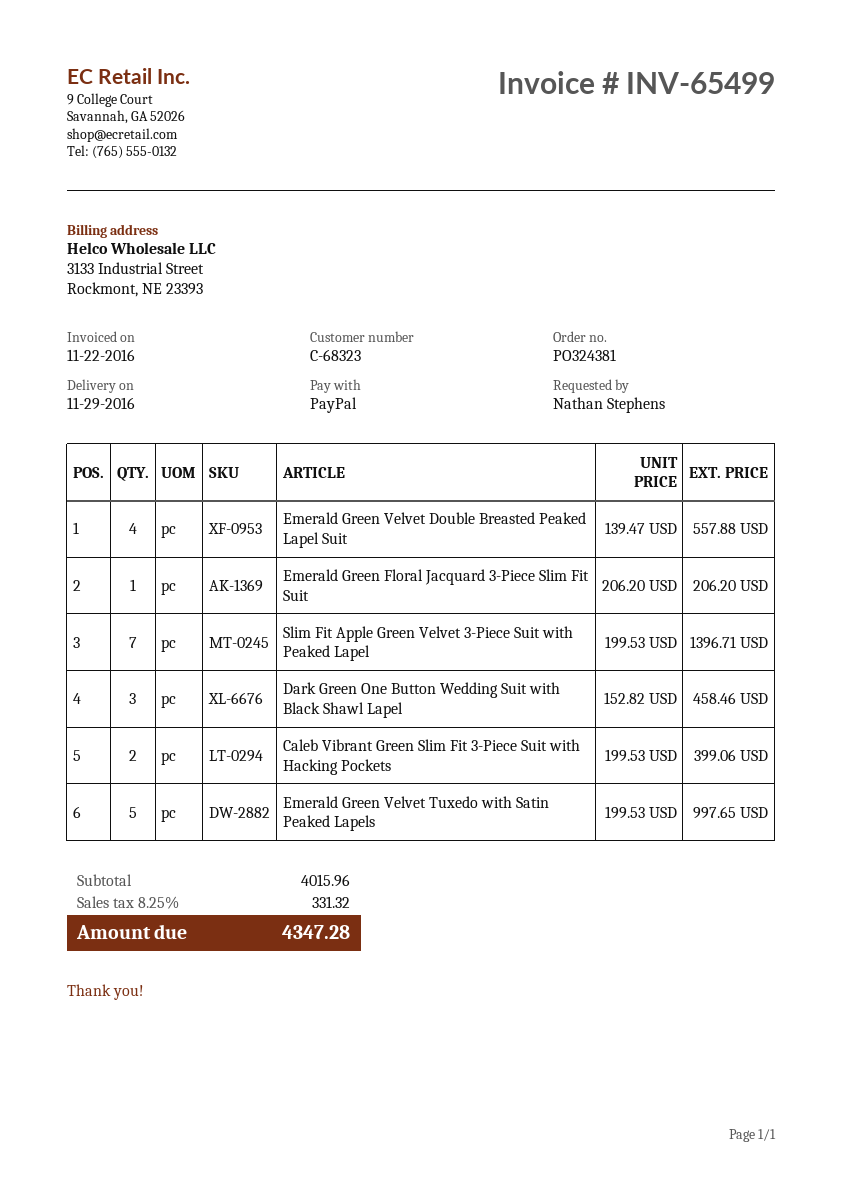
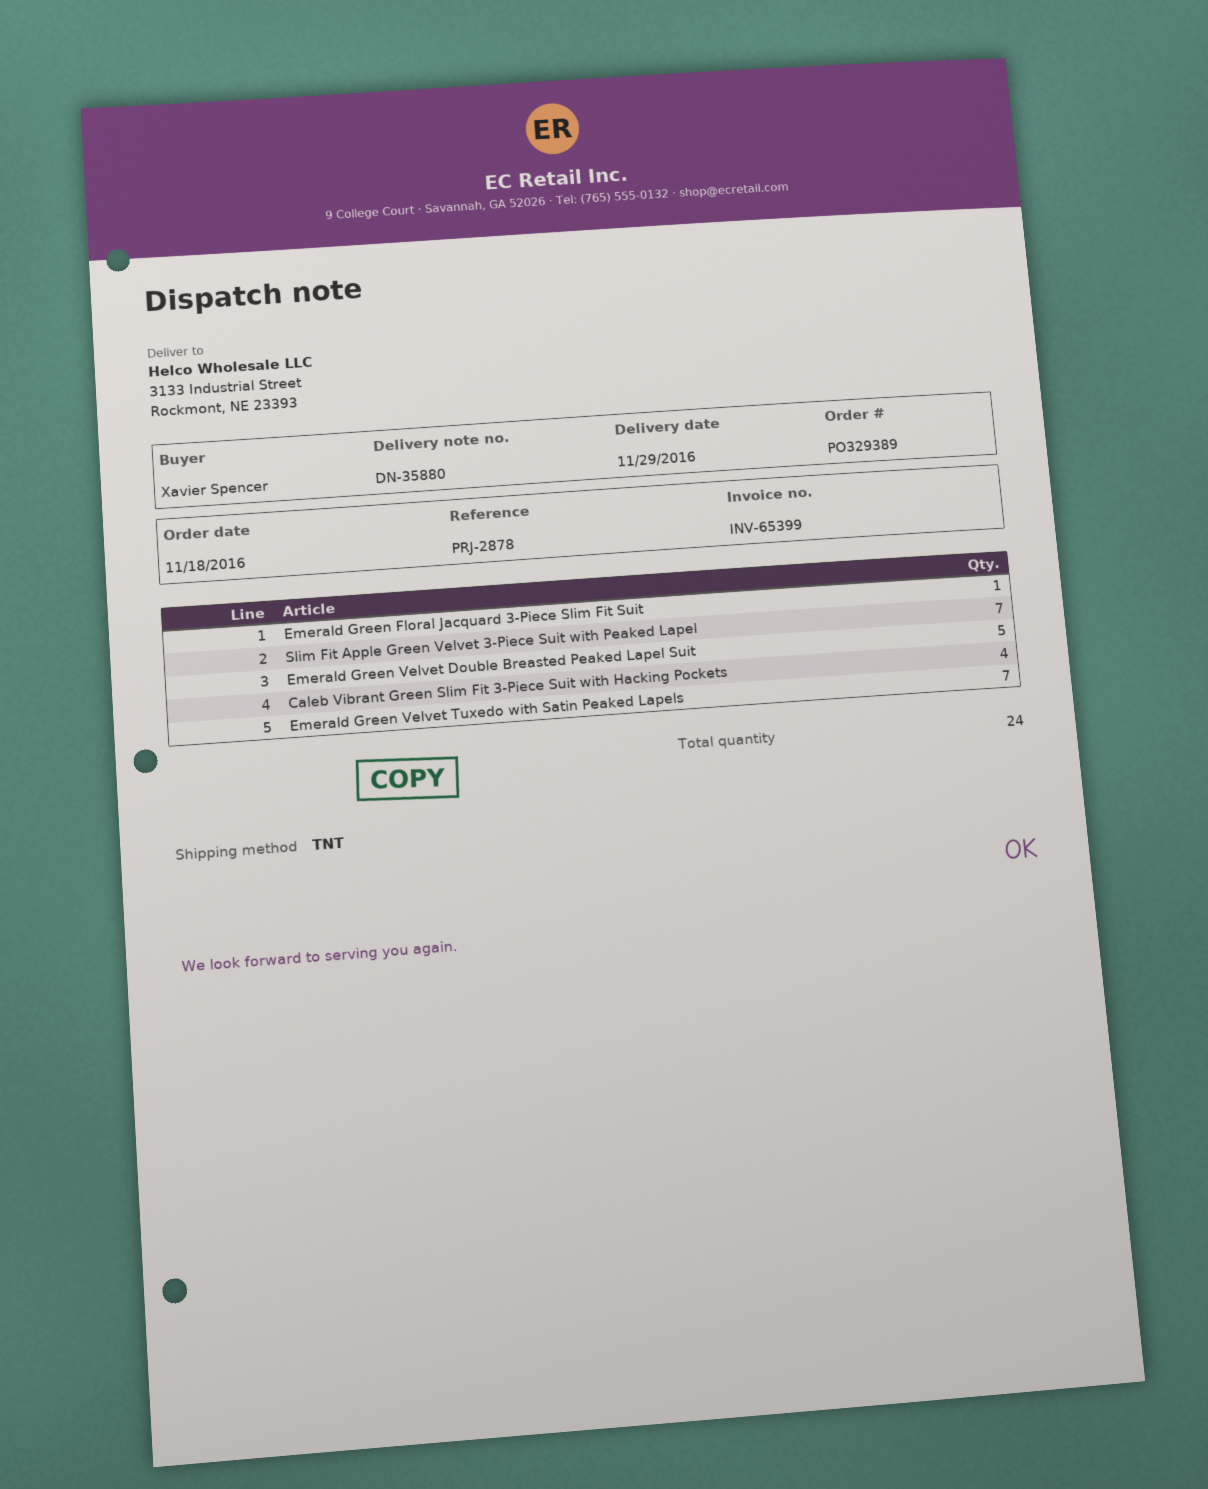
order number: PO324381 -> PO329389
invoice number: INV-65499 -> INV-65399
ordered by: Nathan Stephens -> Xavier Spencer
Emerald Green Velvet Double Breasted Peaked Lapel Suit: 4 -> 5
Dark Green One Button Wedding Suit with Black Shawl Lapel: 3 -> none
Caleb Vibrant Green Slim Fit 3-Piece Suit with Hacking Pockets: 2 -> 4
Emerald Green Velvet Tuxedo with Satin Peaked Lapels: 5 -> 7

